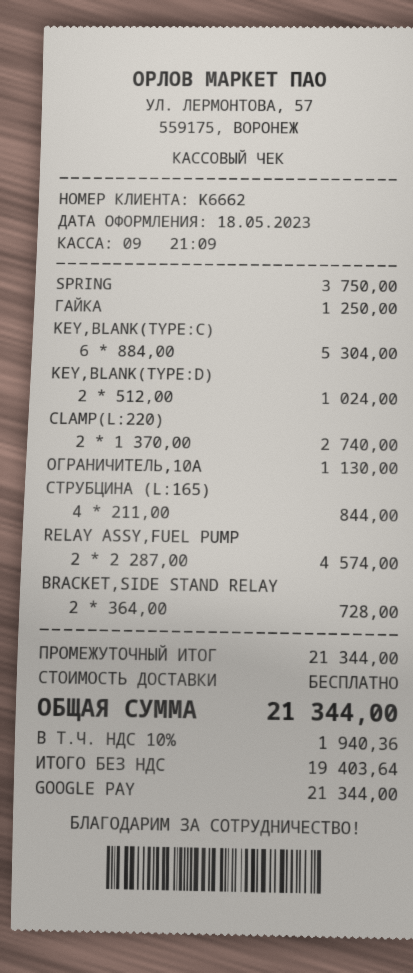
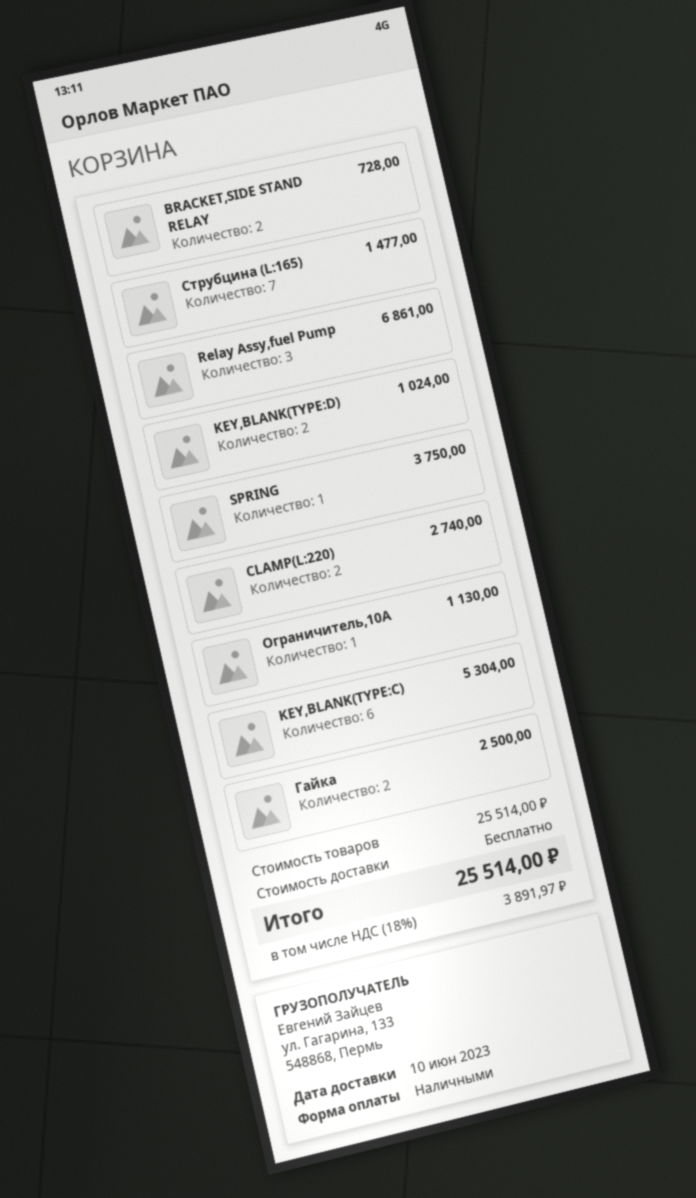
payment method: Google Pay -> cash
ГАЙКА: 1 for 1250.00 -> 2 for 2500.00
СТРУБЦИНА (L:165): 4 for 844.00 -> 7 for 1477.00
RELAY ASSY,FUEL PUMP: 2 for 4574.00 -> 3 for 6861.00
subtotal: 21344.00 -> 25514.00
tax: 10% = 1940.36 -> 18% = 3891.97
total: 21344.00 -> 25514.00

